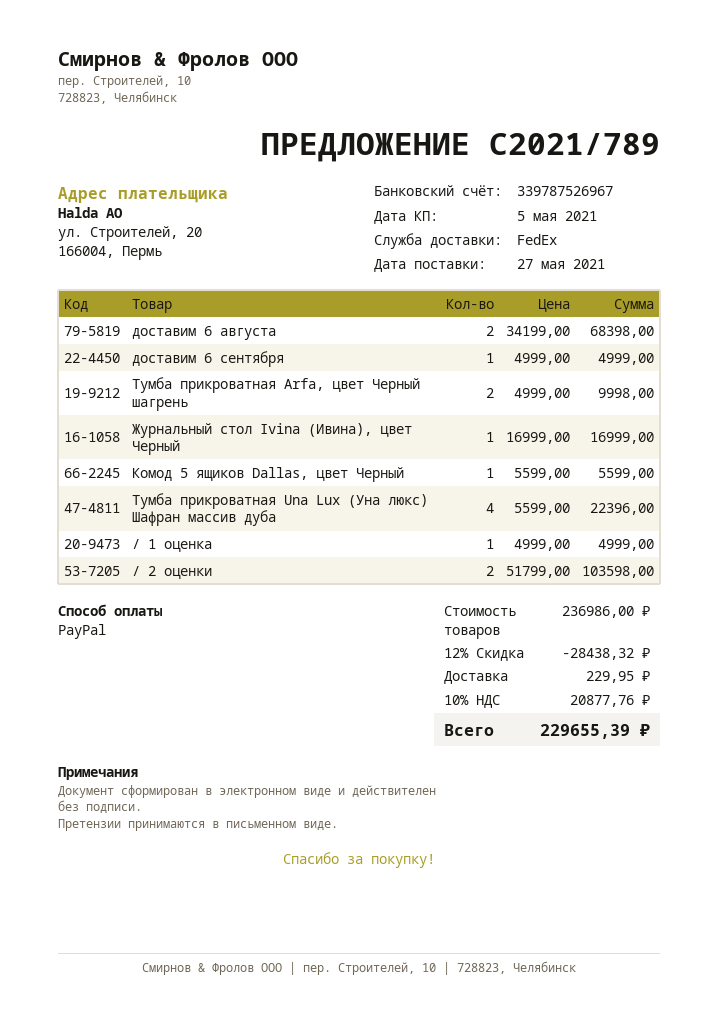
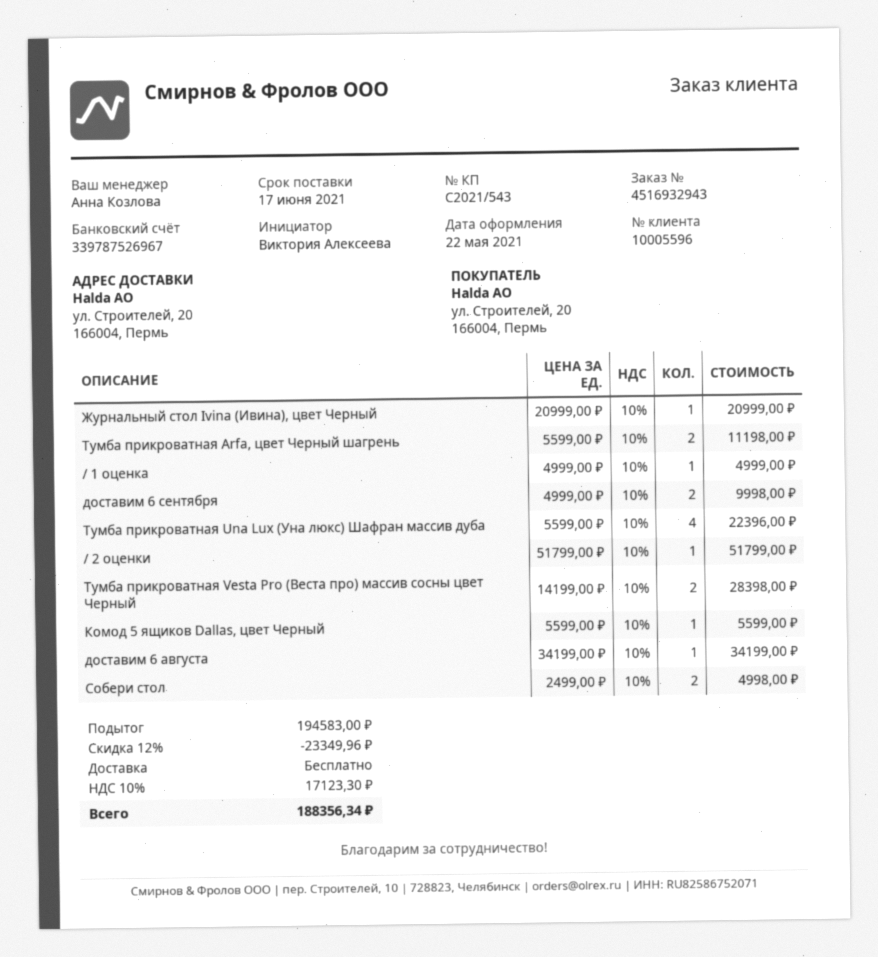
quote number: C2021/789 -> C2021/543
delivery date: 2021-05-27 -> 2021-06-17
доставим 6 августа: 2 x 34199.00 = 68398.00 -> 1 x 34199.00 = 34199.00
доставим 6 сентября: 1 x 4999.00 = 4999.00 -> 2 x 4999.00 = 9998.00
Тумба прикроватная Arfa, цвет Черный шагрень: 2 x 4999.00 = 9998.00 -> 2 x 5599.00 = 11198.00
Журнальный стол Ivina (Ивина), цвет Черный: 1 x 16999.00 = 16999.00 -> 1 x 20999.00 = 20999.00
/ 2 оценки: 2 x 51799.00 = 103598.00 -> 1 x 51799.00 = 51799.00
Тумба прикроватная Vesta Pro (Веста про) массив сосны цвет Черный: none -> 2 x 14199.00 = 28398.00
Собери стол: none -> 2 x 2499.00 = 4998.00
subtotal: 236986.00 -> 194583.00
discount: 12% = 28438.32 -> 12% = 23349.96
shipping: 229.95 -> 0.00
tax: 10% = 20877.76 -> 10% = 17123.30
total: 229655.39 -> 188356.34

